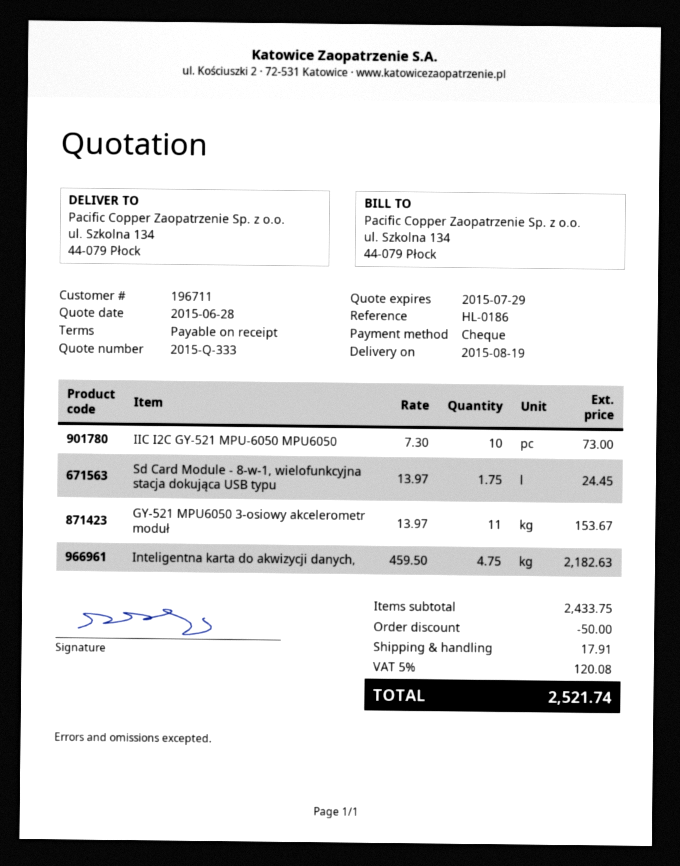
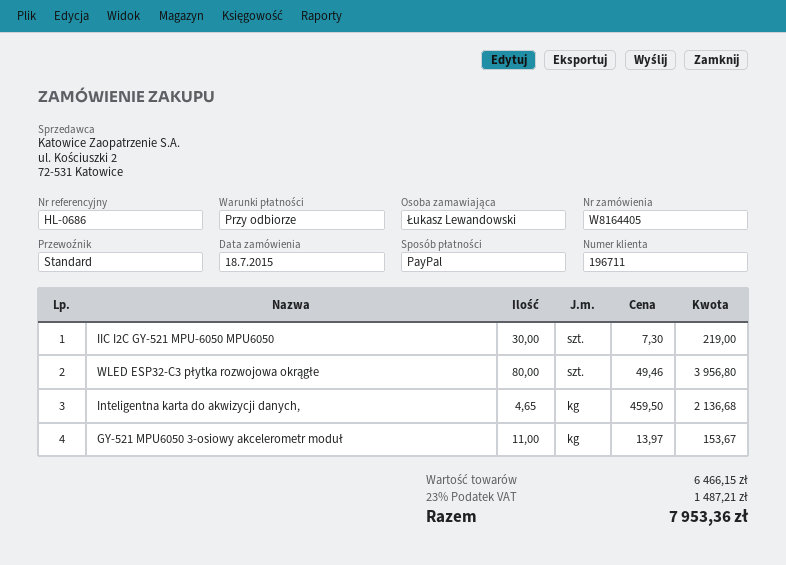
reference: HL-0186 -> HL-0686
payment method: cheque -> PayPal
IIC I2C GY-521 MPU-6050 MPU6050: 10 x 7.30 = 73.00 -> 30 x 7.30 = 219.00
Sd Card Module - 8-w-1, wielofunkcyjna stacja dokująca USB typu: 1.75 x 13.97 = 24.45 -> none
Inteligentna karta do akwizycji danych,: 4.75 x 459.50 = 2182.63 -> 4.65 x 459.50 = 2136.68
WLED ESP32-C3 płytka rozwojowa okrągłe: none -> 80 x 49.46 = 3956.80
subtotal: 2433.75 -> 6466.15
discount: 50.00 -> none
shipping: 17.91 -> none
tax: 5% = 120.08 -> 23% = 1487.21
total: 2521.74 -> 7953.36

